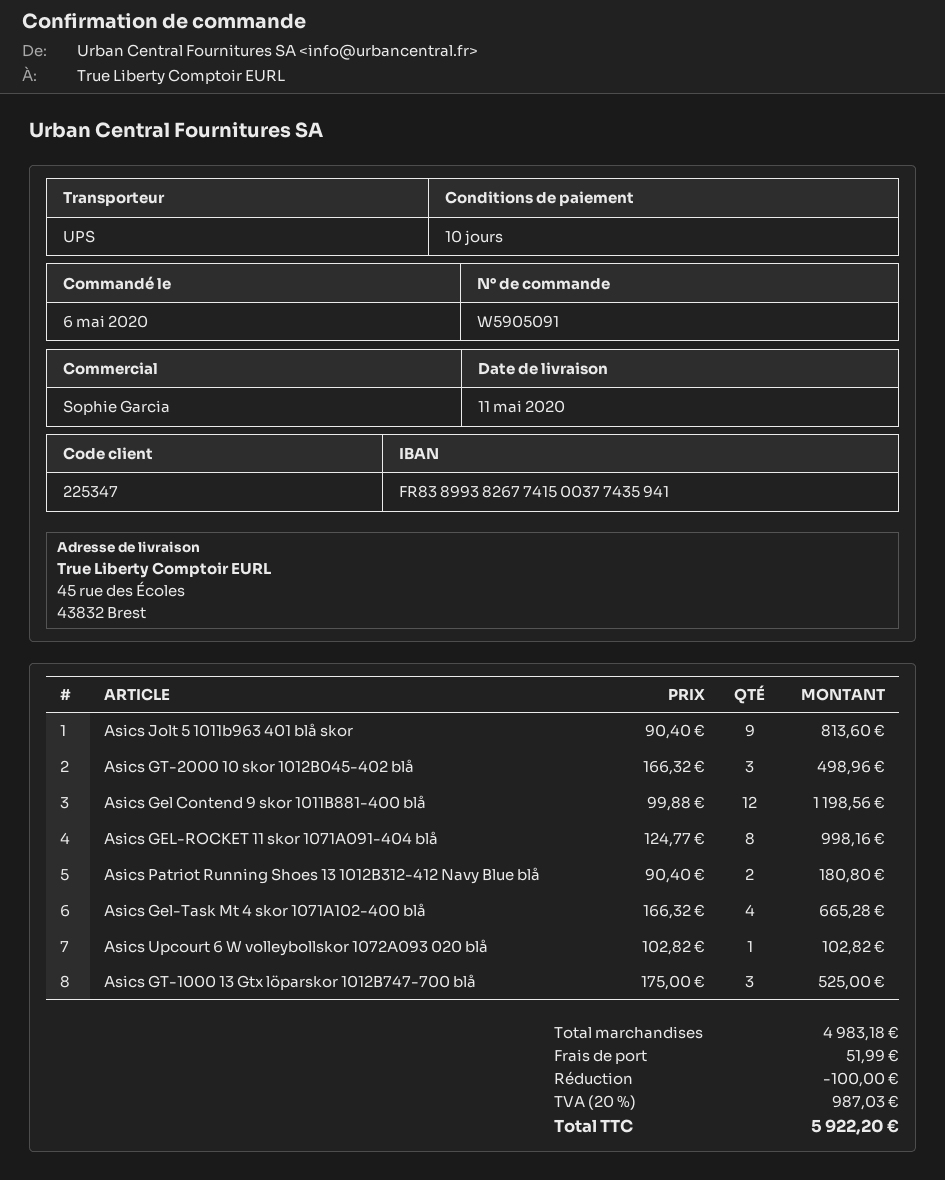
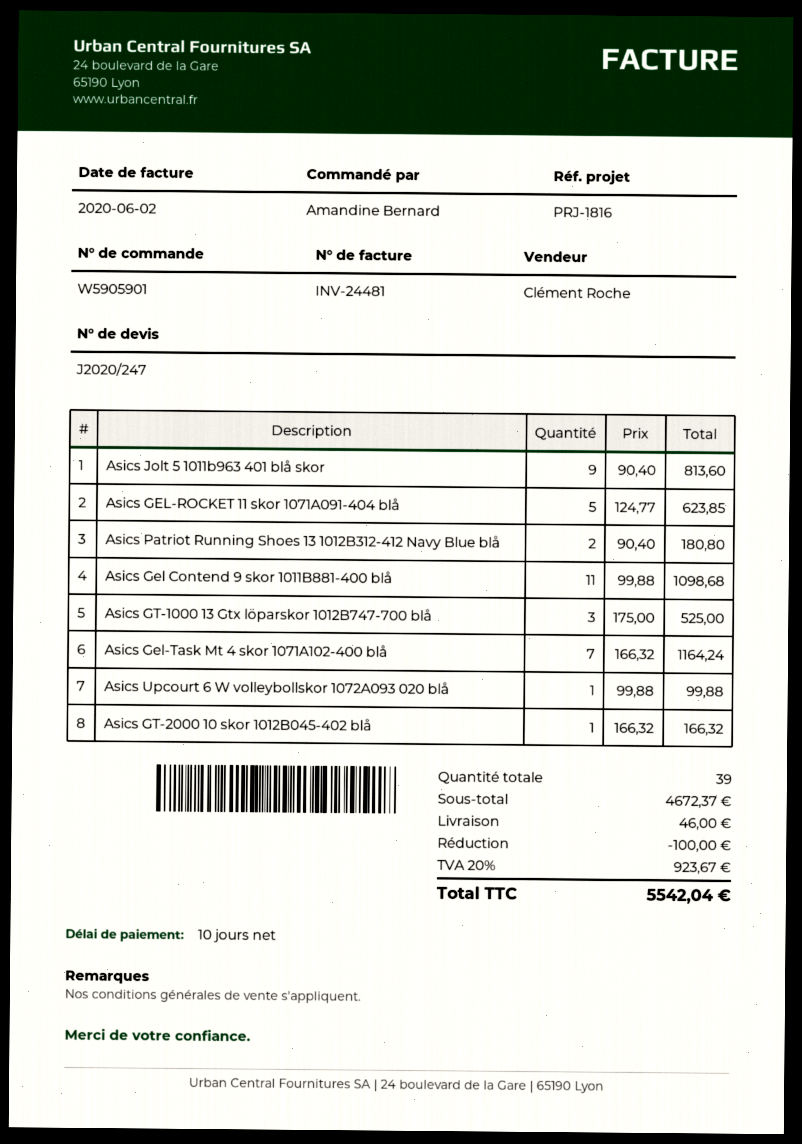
order number: W5905091 -> W5905901
sales rep: Sophie Garcia -> Clément Roche
Asics GT-2000 10 skor 1012B045-402 blå: 3 x 166.32 = 498.96 -> 1 x 166.32 = 166.32
Asics Gel Contend 9 skor 1011B881-400 blå: 12 x 99.88 = 1198.56 -> 11 x 99.88 = 1098.68
Asics GEL-ROCKET 11 skor 1071A091-404 blå: 8 x 124.77 = 998.16 -> 5 x 124.77 = 623.85
Asics Gel-Task Mt 4 skor 1071A102-400 blå: 4 x 166.32 = 665.28 -> 7 x 166.32 = 1164.24
Asics Upcourt 6 W volleybollskor 1072A093 020 blå: 1 x 102.82 = 102.82 -> 1 x 99.88 = 99.88
subtotal: 4983.18 -> 4672.37
shipping: 51.99 -> 46.00
tax: 20% = 987.03 -> 20% = 923.67
total: 5922.20 -> 5542.04

